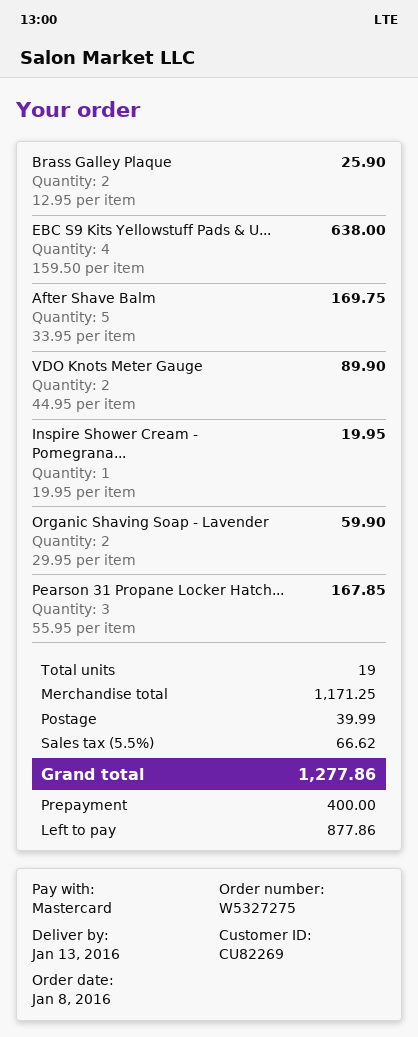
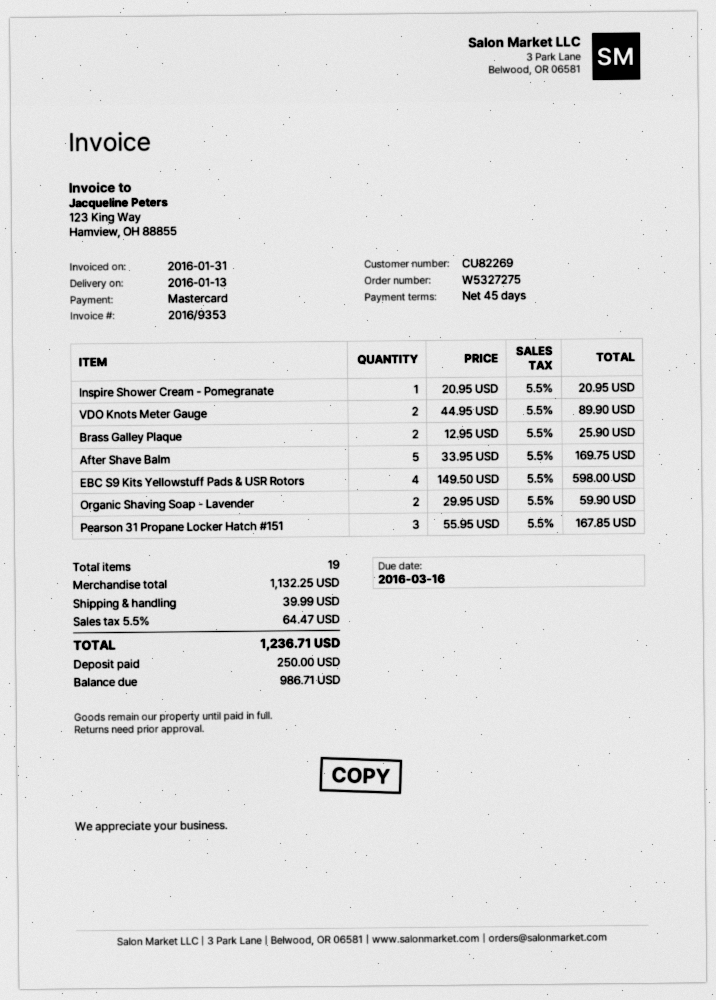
EBC S9 Kits Yellowstuff Pads & U...: 4 x 159.50 = 638.00 -> 4 x 149.50 = 598.00
Inspire Shower Cream - Pomegrana...: 1 x 19.95 = 19.95 -> 1 x 20.95 = 20.95
subtotal: 1171.25 -> 1132.25
tax: 5.5% = 66.62 -> 5.5% = 64.47
total: 1277.86 -> 1236.71
deposit: 400.00 -> 250.00
balance: 877.86 -> 986.71

